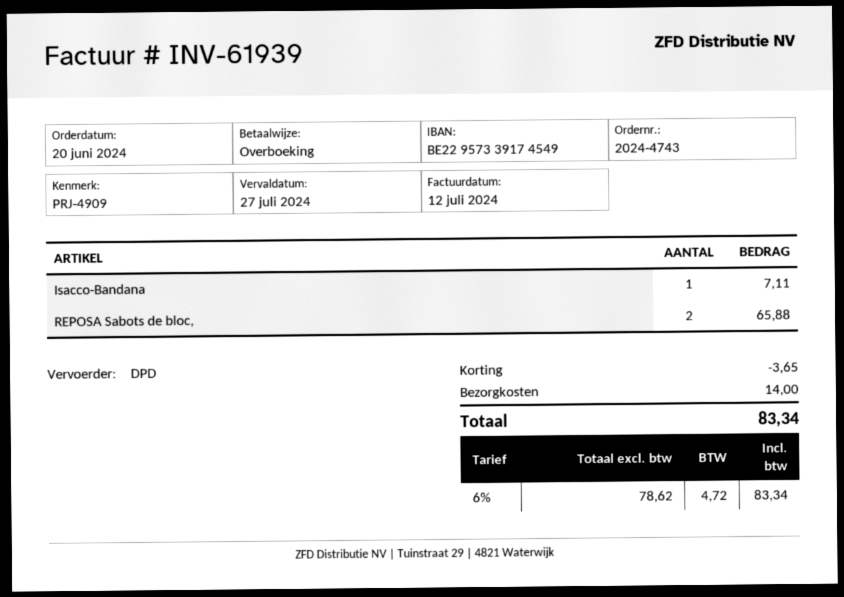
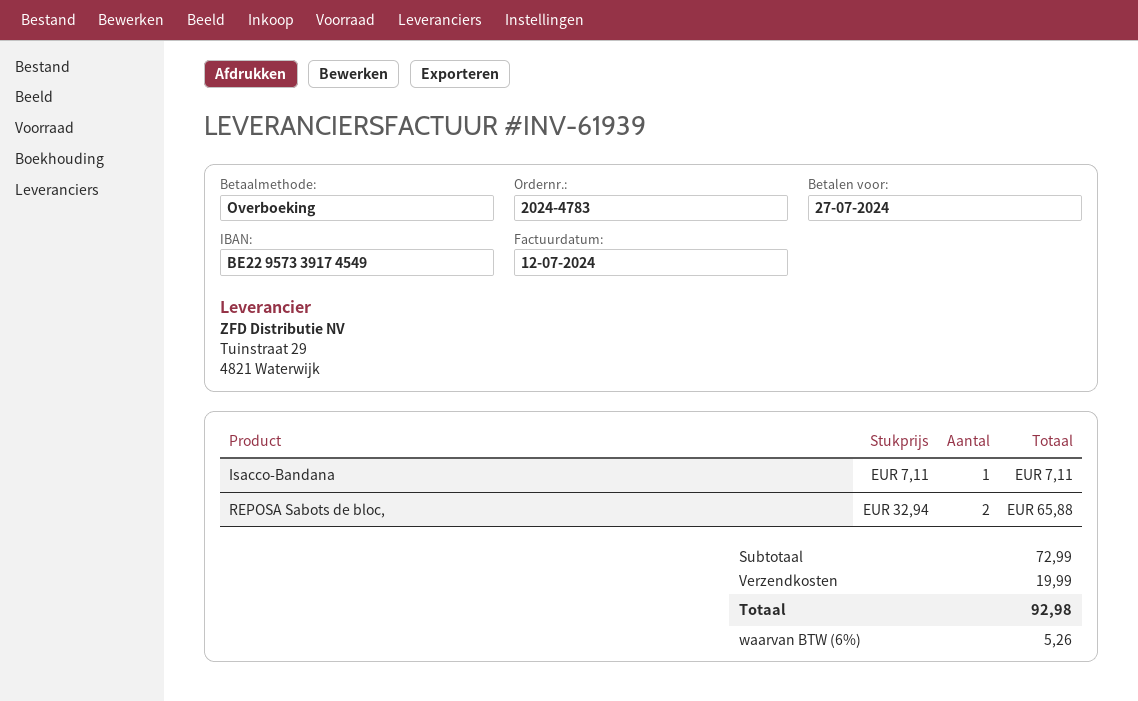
order number: 2024-4743 -> 2024-4783
discount: 3.65 -> none
shipping: 14.00 -> 19.99
tax: 6% = 4.72 -> 6% = 5.26
total: 83.34 -> 92.98

